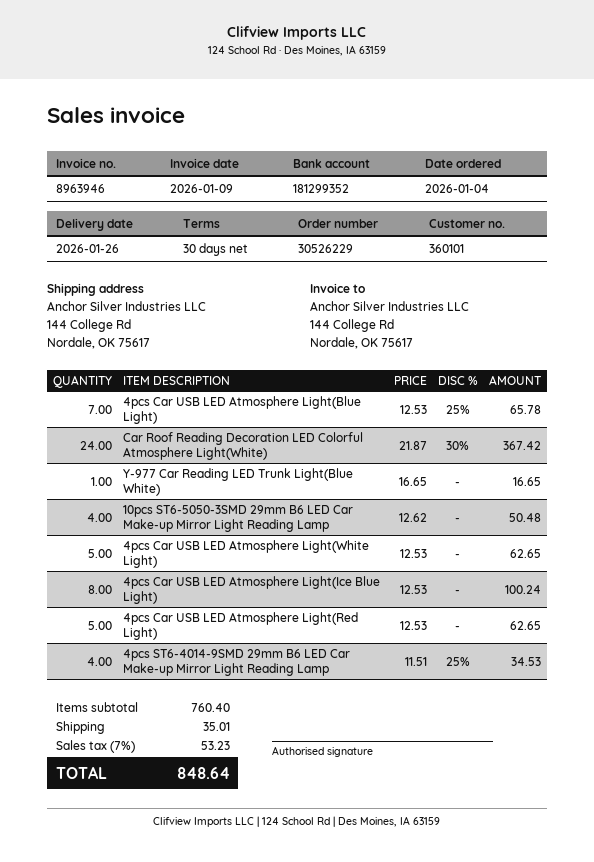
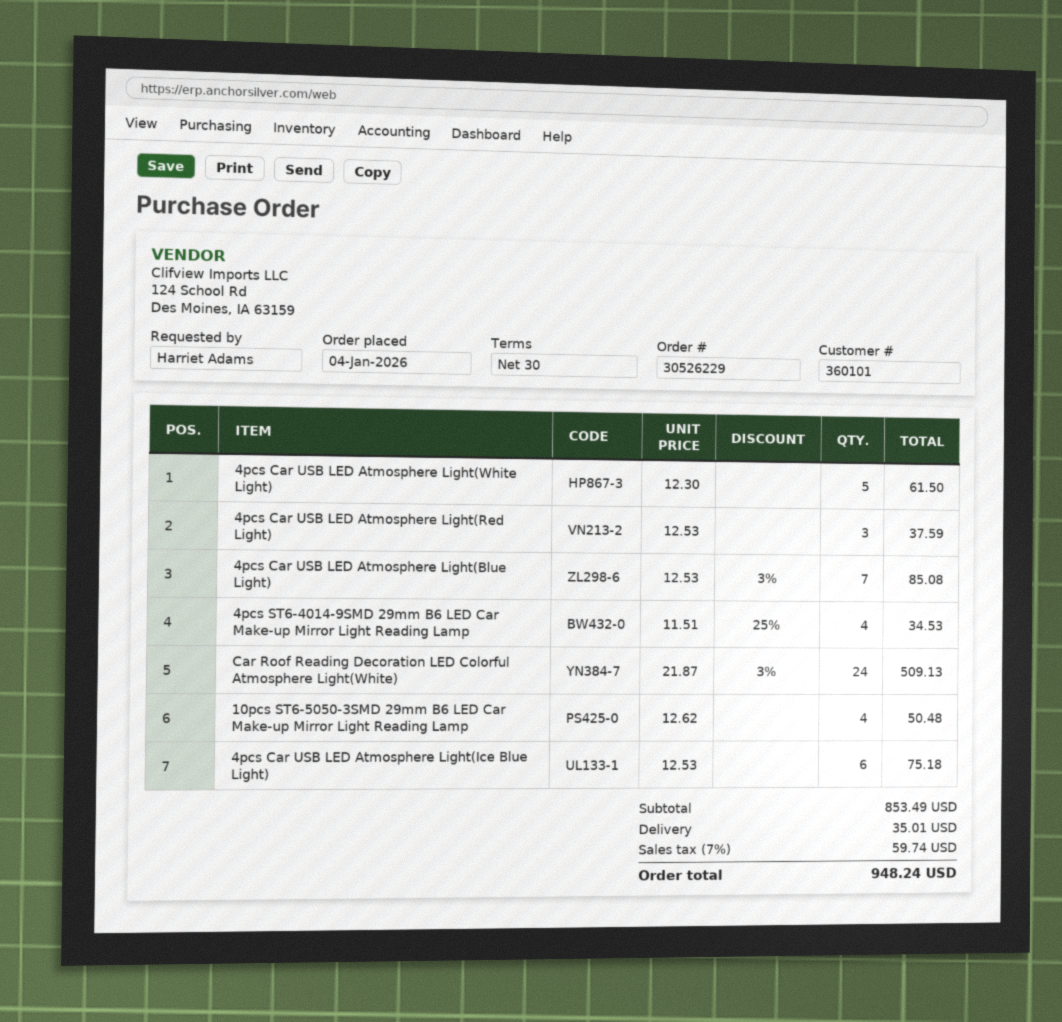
4pcs Car USB LED Atmosphere Light(Blue Light): 7 x 12.53 - 25% = 65.78 -> 7 x 12.53 - 3% = 85.08
Car Roof Reading Decoration LED Colorful Atmosphere Light(White): 24 x 21.87 - 30% = 367.42 -> 24 x 21.87 - 3% = 509.13
Y-977 Car Reading LED Trunk Light(Blue White): 1 x 16.65 = 16.65 -> none
4pcs Car USB LED Atmosphere Light(White Light): 5 x 12.53 = 62.65 -> 5 x 12.30 = 61.50
4pcs Car USB LED Atmosphere Light(Ice Blue Light): 8 x 12.53 = 100.24 -> 6 x 12.53 = 75.18
4pcs Car USB LED Atmosphere Light(Red Light): 5 x 12.53 = 62.65 -> 3 x 12.53 = 37.59
subtotal: 760.40 -> 853.49
tax: 7% = 53.23 -> 7% = 59.74
total: 848.64 -> 948.24

